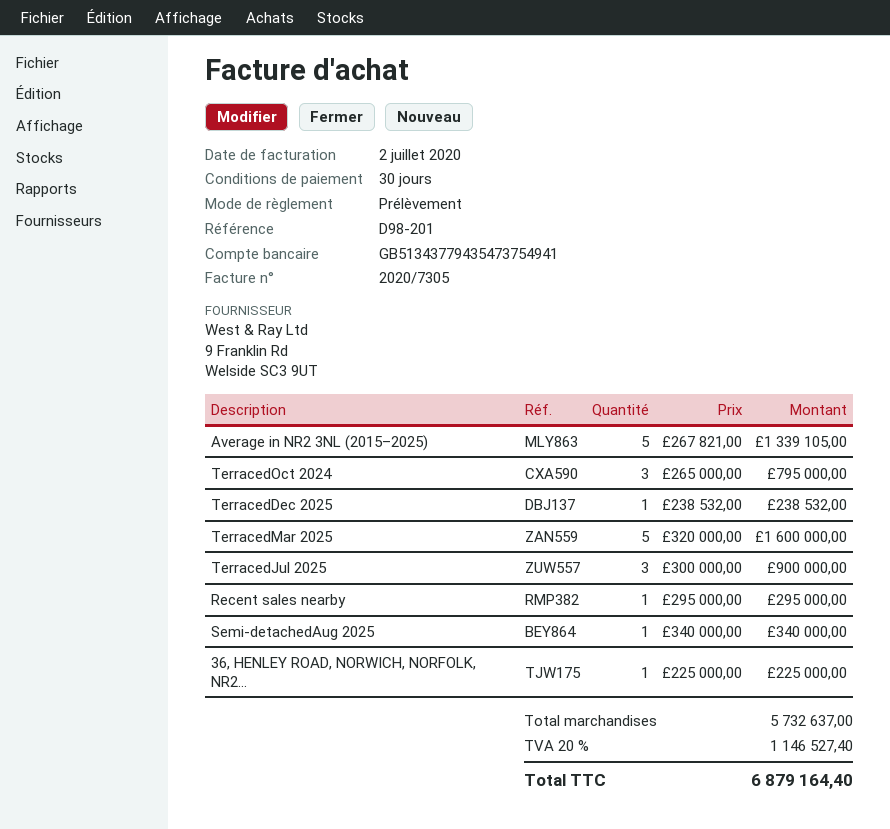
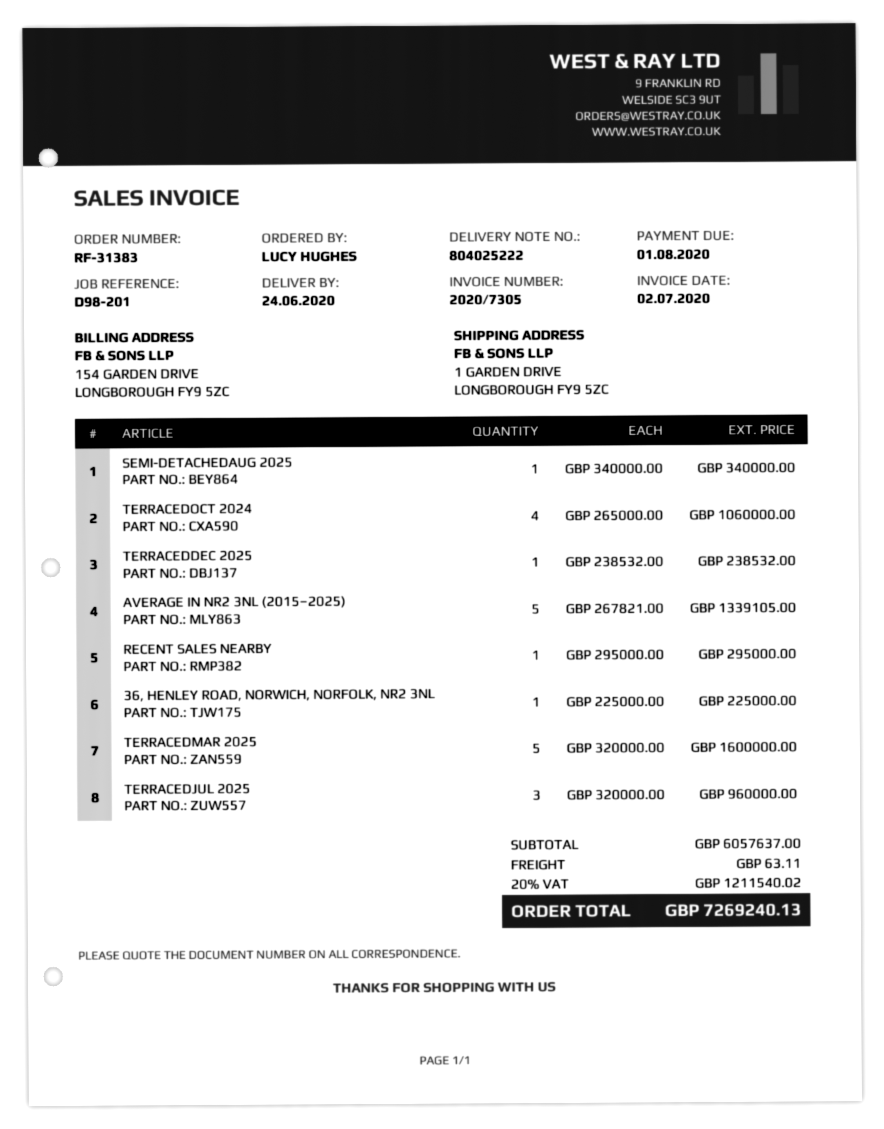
TerracedOct 2024: 3 x 265000.00 = 795000.00 -> 4 x 265000.00 = 1060000.00
TerracedJul 2025: 3 x 300000.00 = 900000.00 -> 3 x 320000.00 = 960000.00
subtotal: 5732637.00 -> 6057637.00
shipping: none -> 63.11
tax: 20% = 1146527.40 -> 20% = 1211540.02
total: 6879164.40 -> 7269240.13

